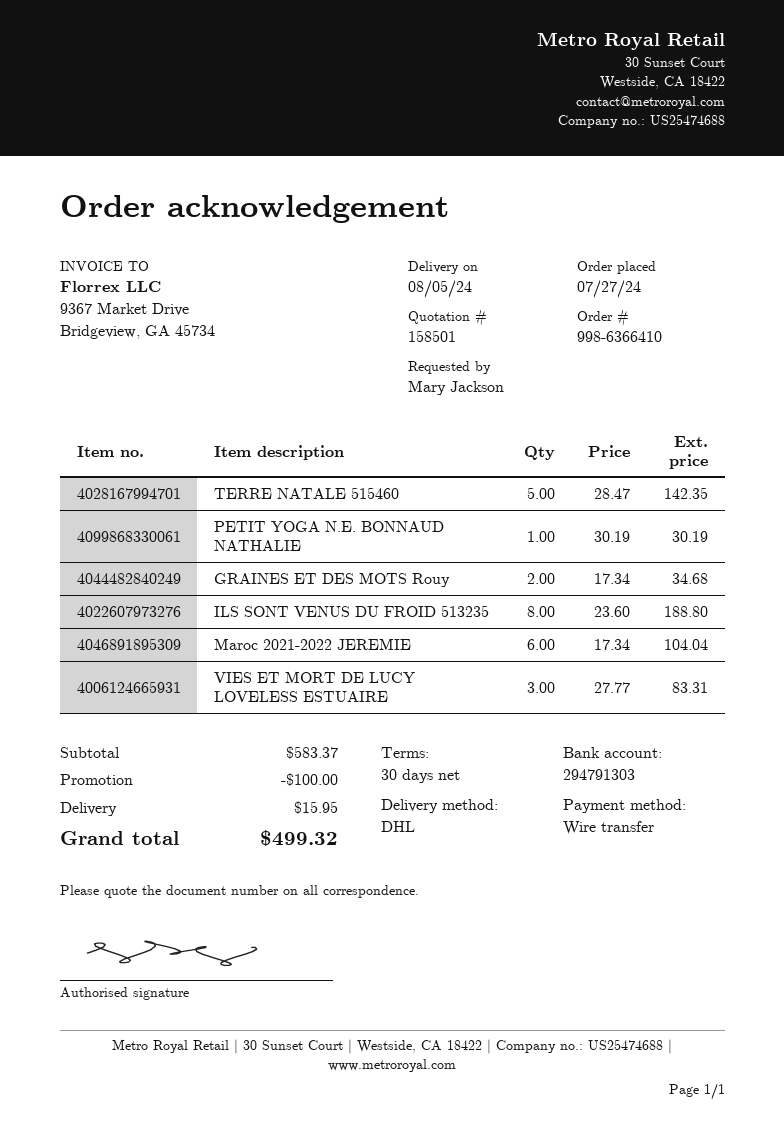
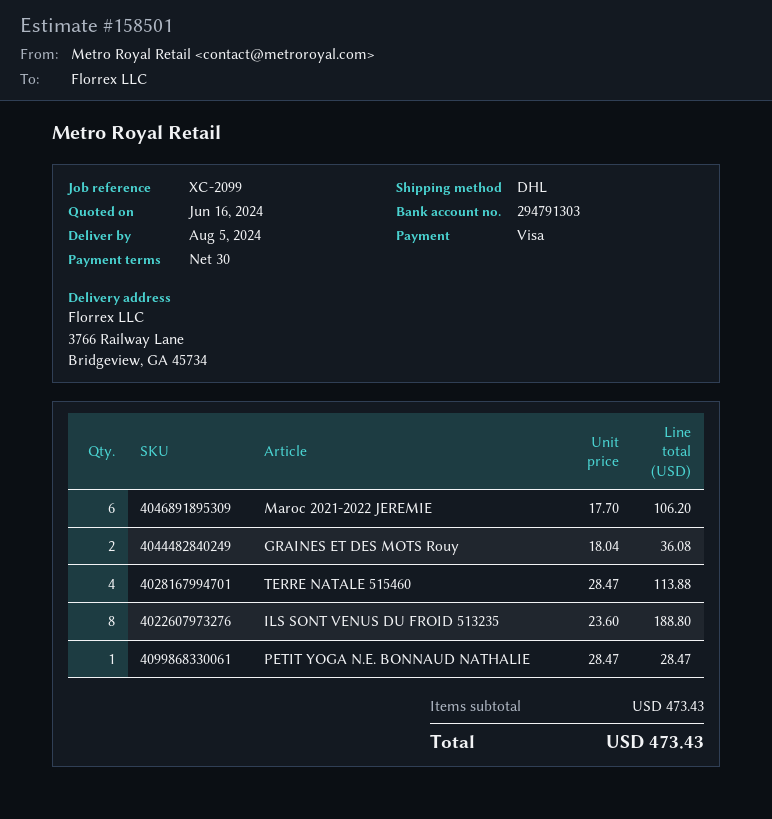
payment method: bank transfer -> Visa
TERRE NATALE 515460: 5 x 28.47 = 142.35 -> 4 x 28.47 = 113.88
PETIT YOGA N.E. BONNAUD NATHALIE: 1 x 30.19 = 30.19 -> 1 x 28.47 = 28.47
GRAINES ET DES MOTS Rouy: 2 x 17.34 = 34.68 -> 2 x 18.04 = 36.08
Maroc 2021-2022 JEREMIE: 6 x 17.34 = 104.04 -> 6 x 17.70 = 106.20
VIES ET MORT DE LUCY LOVELESS ESTUAIRE: 3 x 27.77 = 83.31 -> none
subtotal: 583.37 -> 473.43
discount: 100.00 -> none
shipping: 15.95 -> none
total: 499.32 -> 473.43

